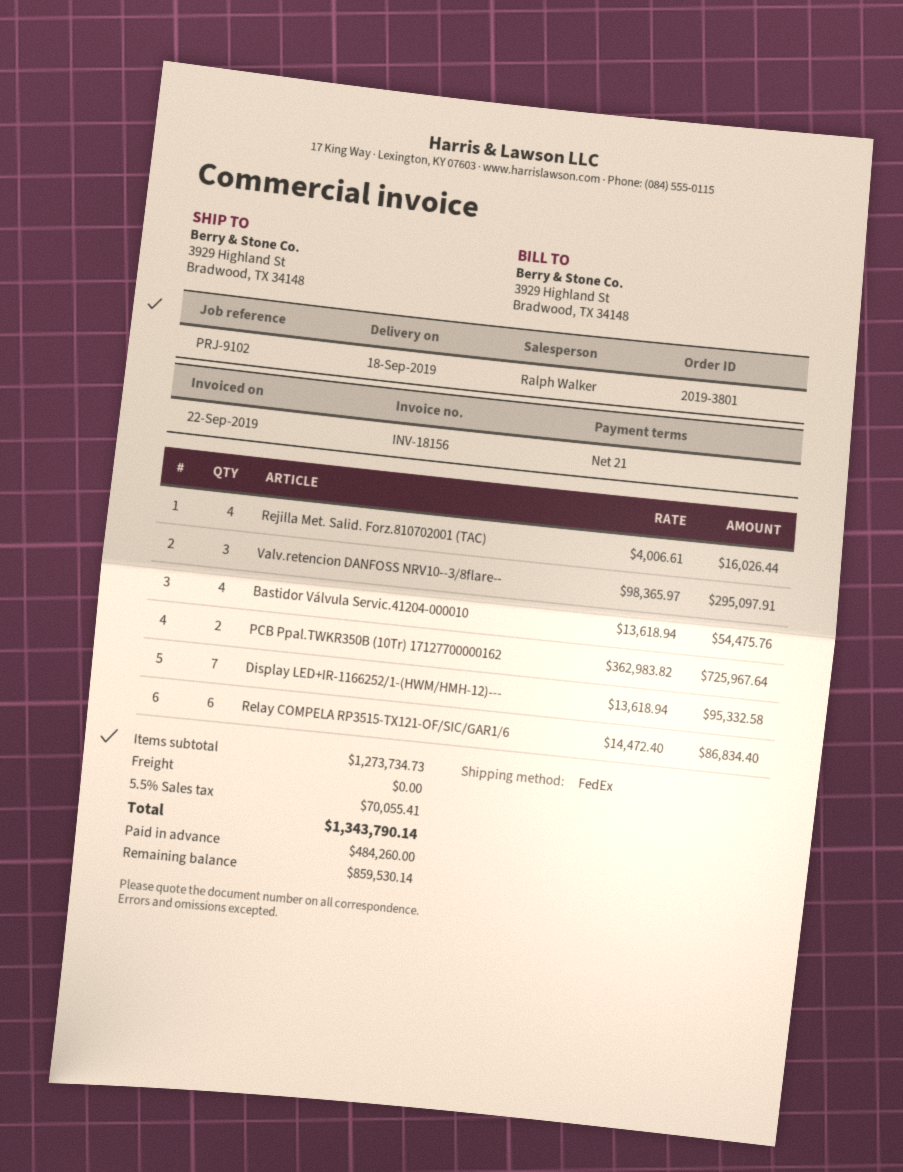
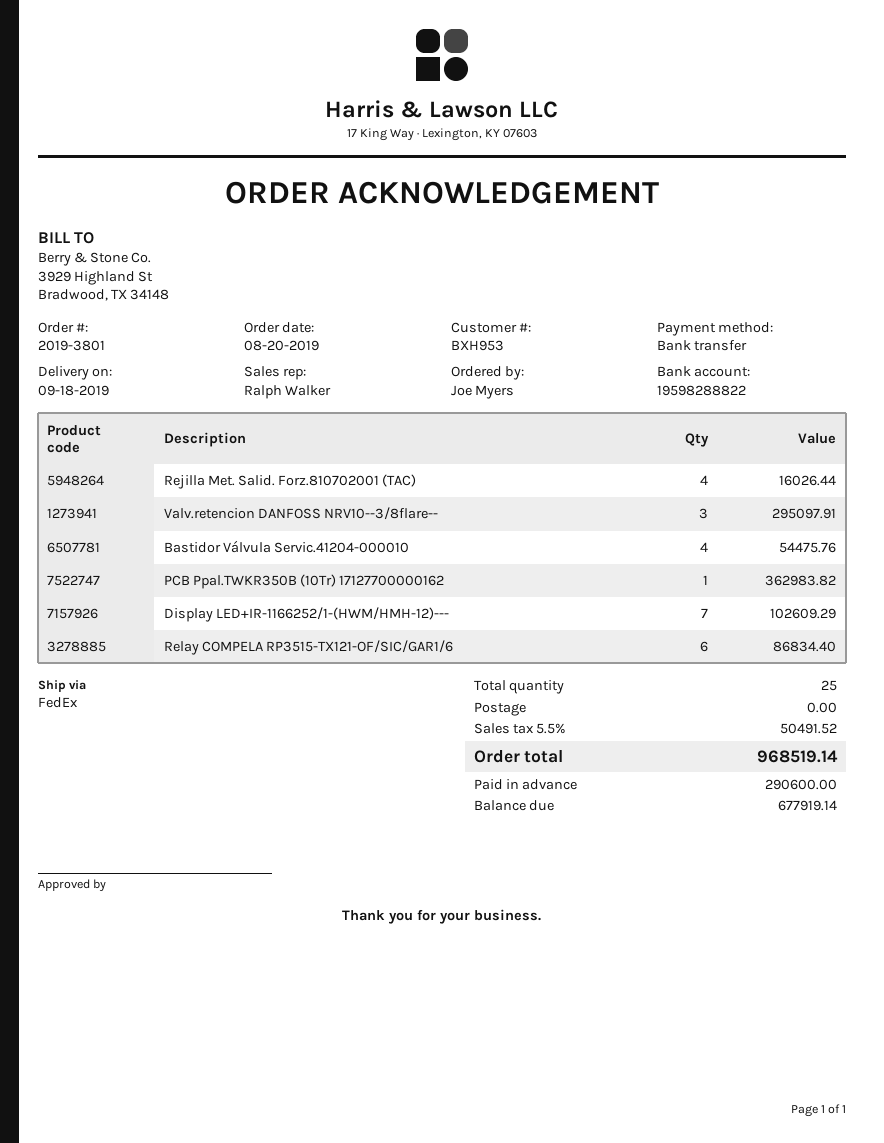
PCB Ppal.TWKR350B (10Tr) 17127700000162: 2 for 725967.64 -> 1 for 362983.82
Display LED+IR-1166252/1-(HWM/HMH-12)---: 7 for 95332.58 -> 7 for 102609.29
tax: 5.5% = 70055.41 -> 5.5% = 50491.52
total: 1343790.14 -> 968519.14
deposit: 484260.00 -> 290600.00
balance: 859530.14 -> 677919.14

